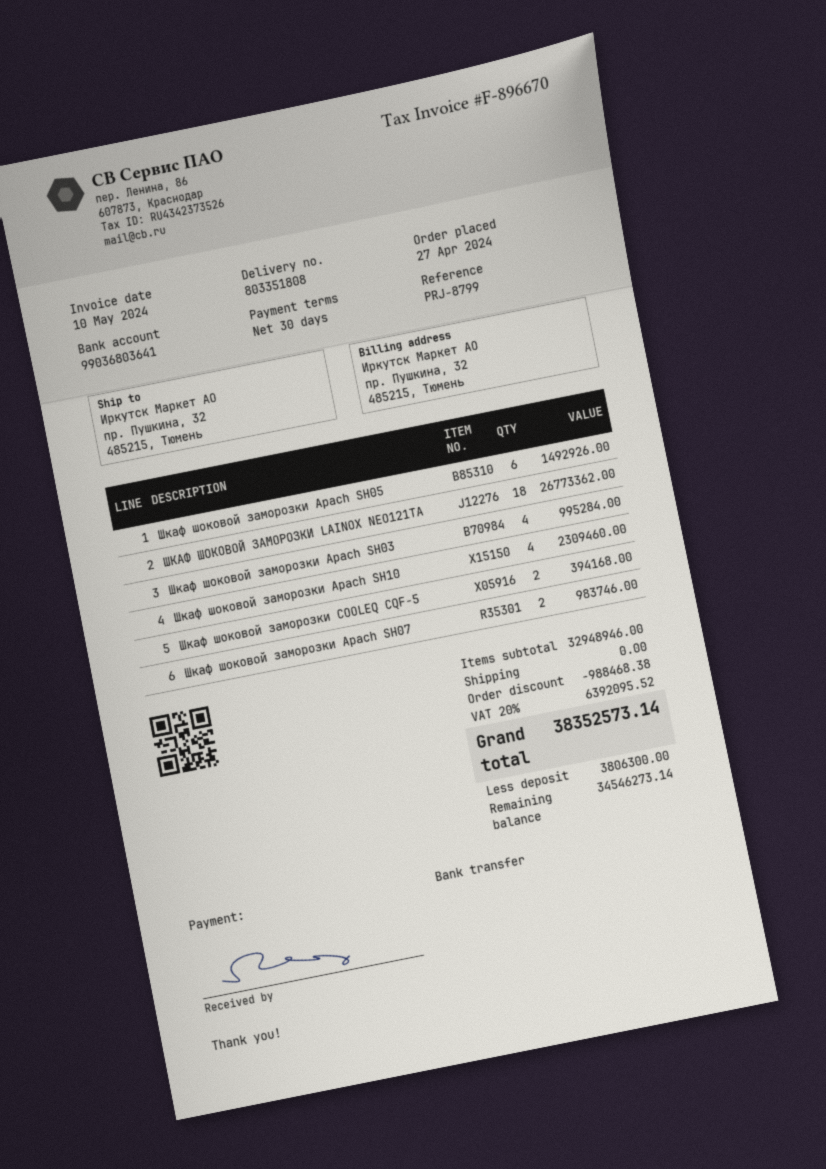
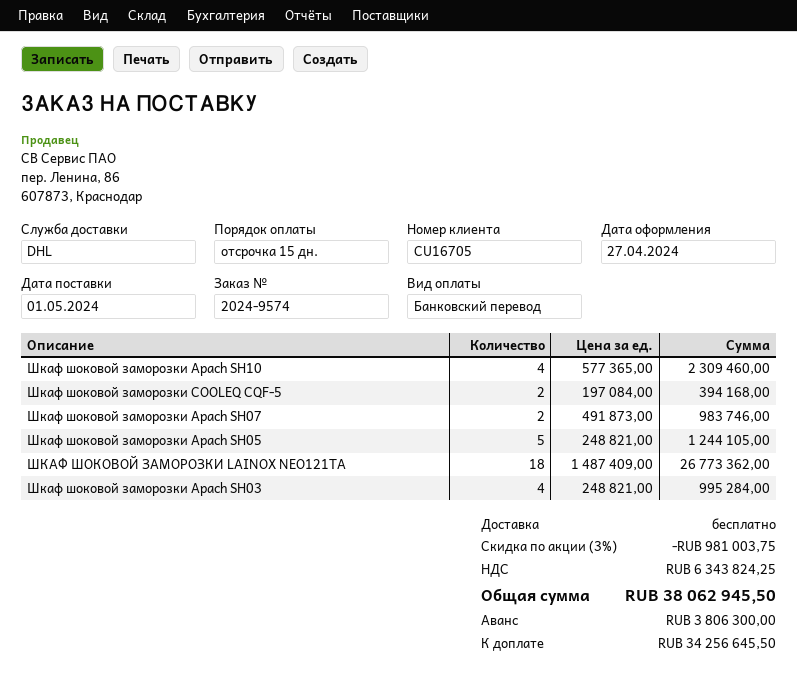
payment terms: 30 days -> 15 days
Шкаф шоковой заморозки Apach SH05: 6 for 1492926.00 -> 5 for 1244105.00
discount: 988468.38 -> 981003.75
tax: 6392095.52 -> 6343824.25
total: 38352573.14 -> 38062945.50
balance: 34546273.14 -> 34256645.50

